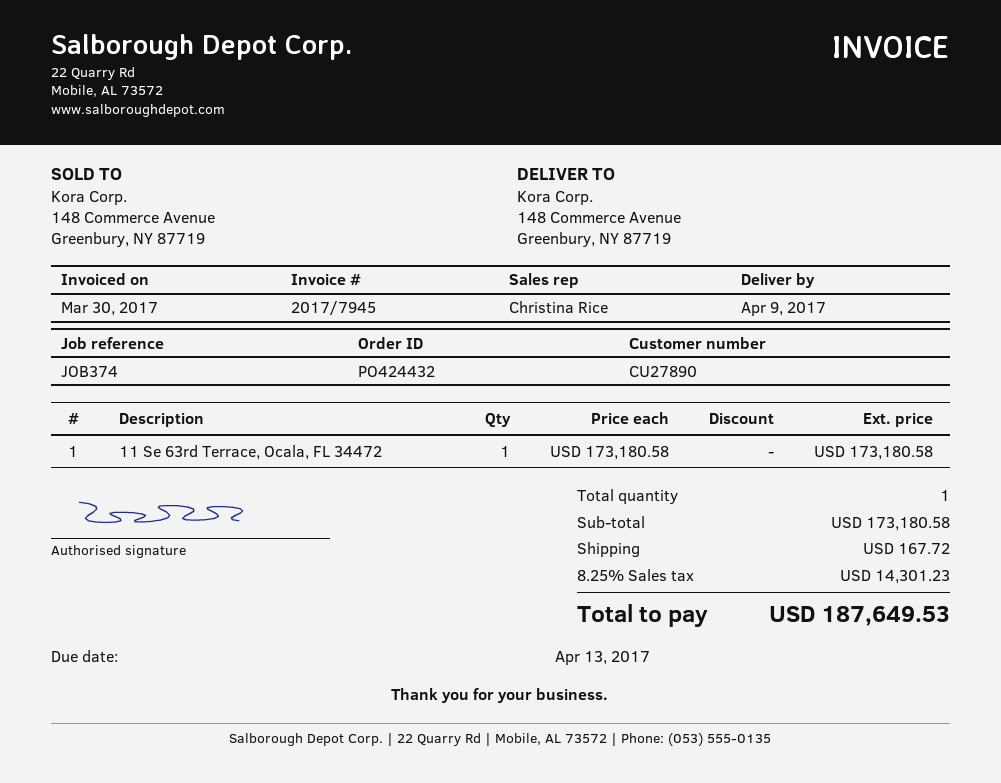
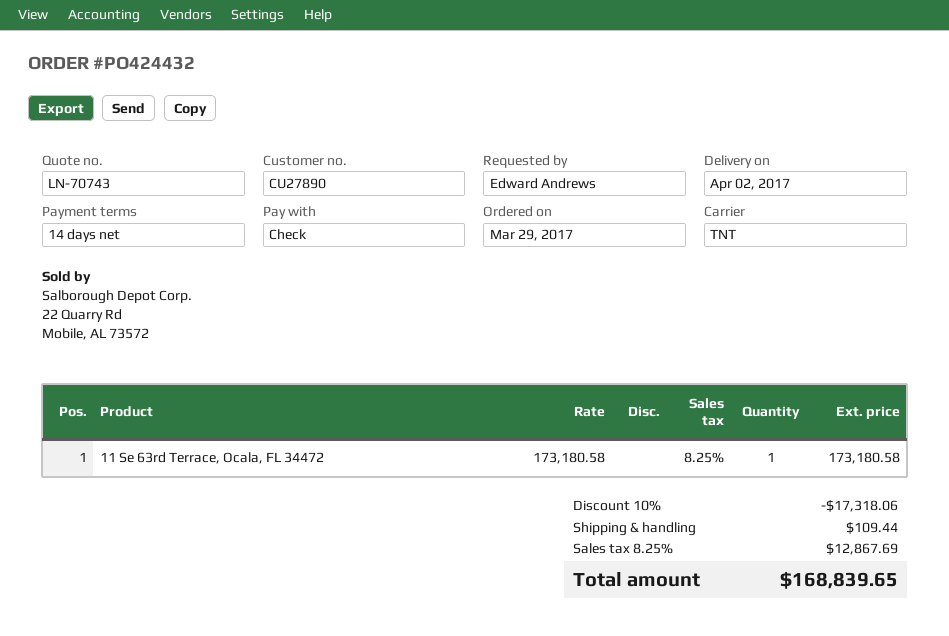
delivery date: 2017-04-09 -> 2017-04-02
discount: none -> 10% = 17318.06
shipping: 167.72 -> 109.44
tax: 8.25% = 14301.23 -> 8.25% = 12867.69
total: 187649.53 -> 168839.65

